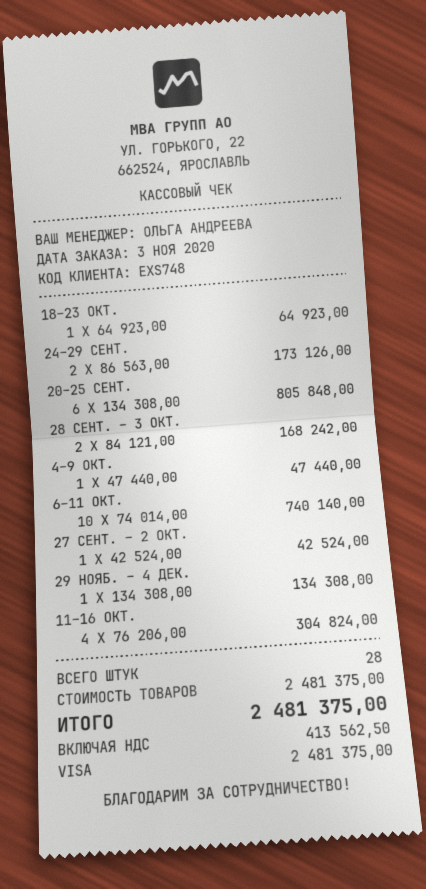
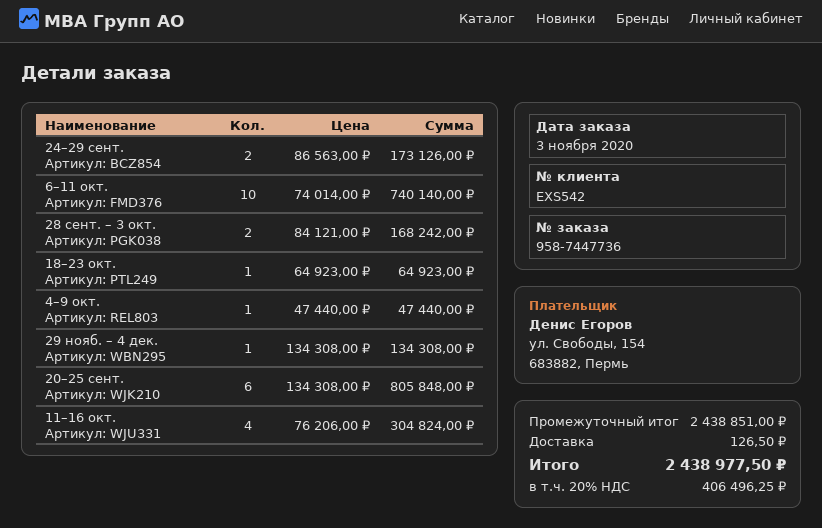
customer number: EXS748 -> EXS542
27 СЕНТ. – 2 ОКТ.: 1 x 42524.00 = 42524.00 -> none
subtotal: 2481375.00 -> 2438851.00
shipping: none -> 126.50
tax: 413562.50 -> 406496.25
total: 2481375.00 -> 2438977.50

